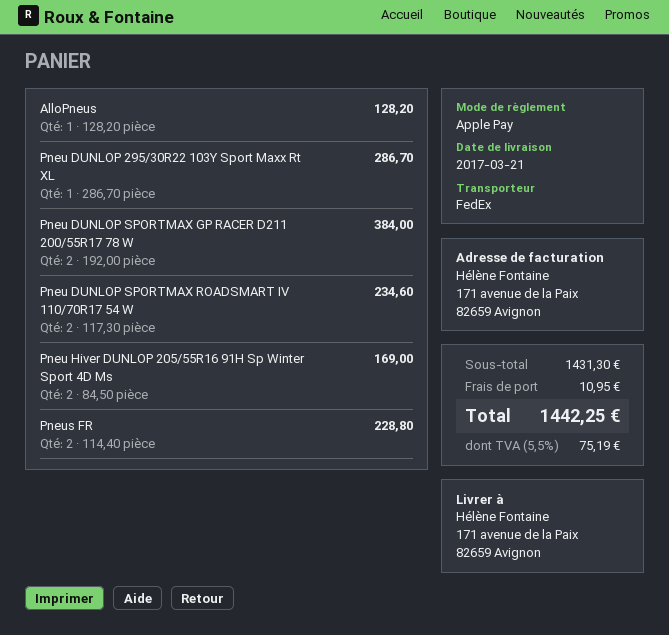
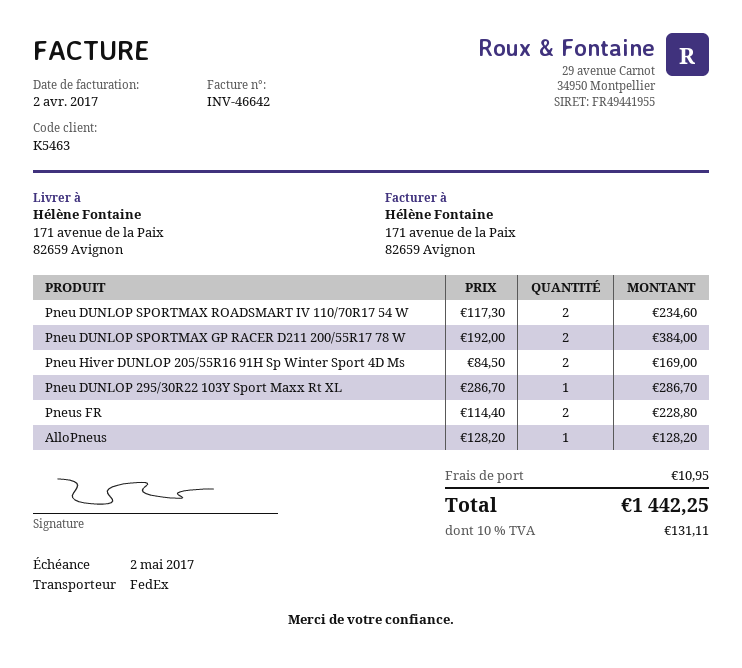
tax: 5.5% = 75.19 -> 10% = 131.11

